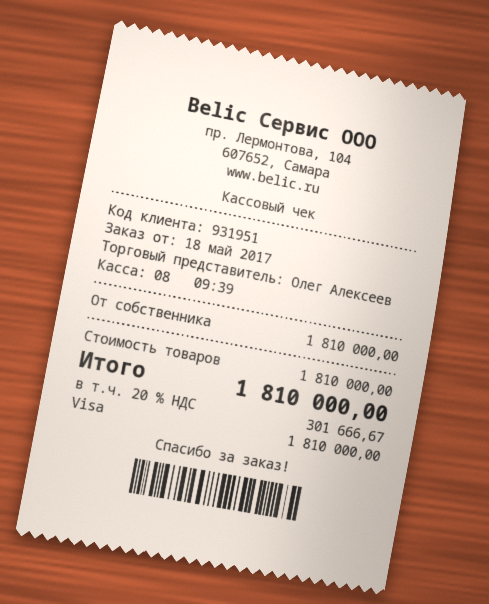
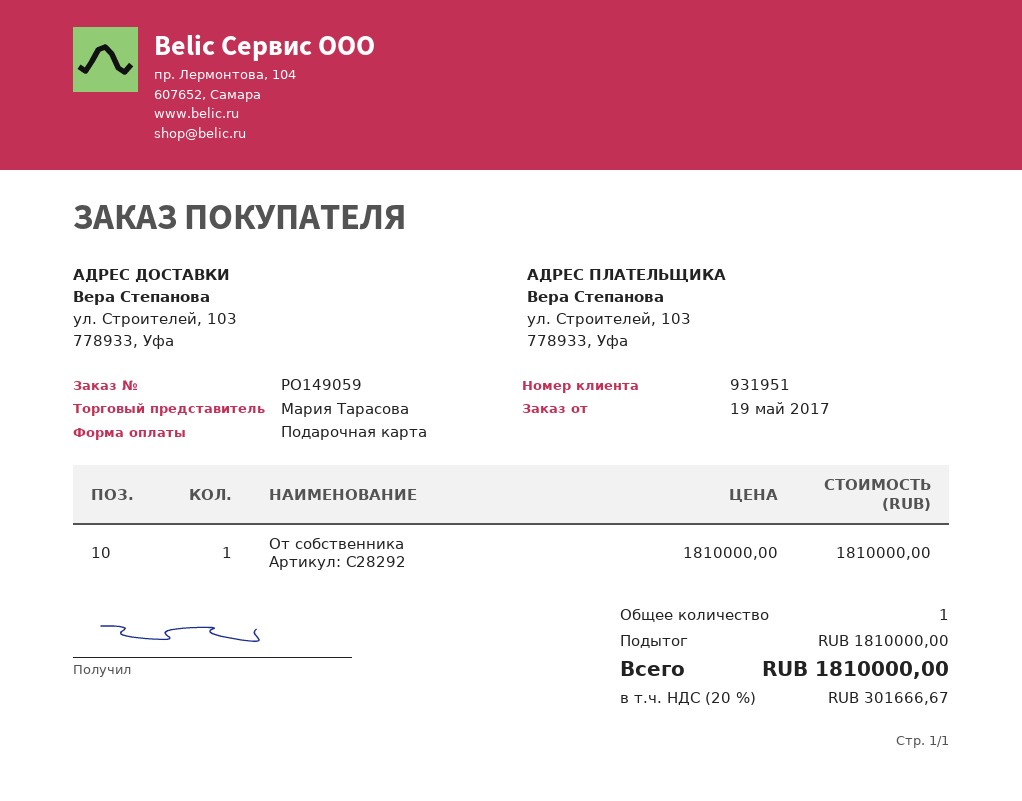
order date: 2017-05-18 -> 2017-05-19
sales rep: Олег Алексеев -> Мария Тарасова
payment method: Visa -> gift card

